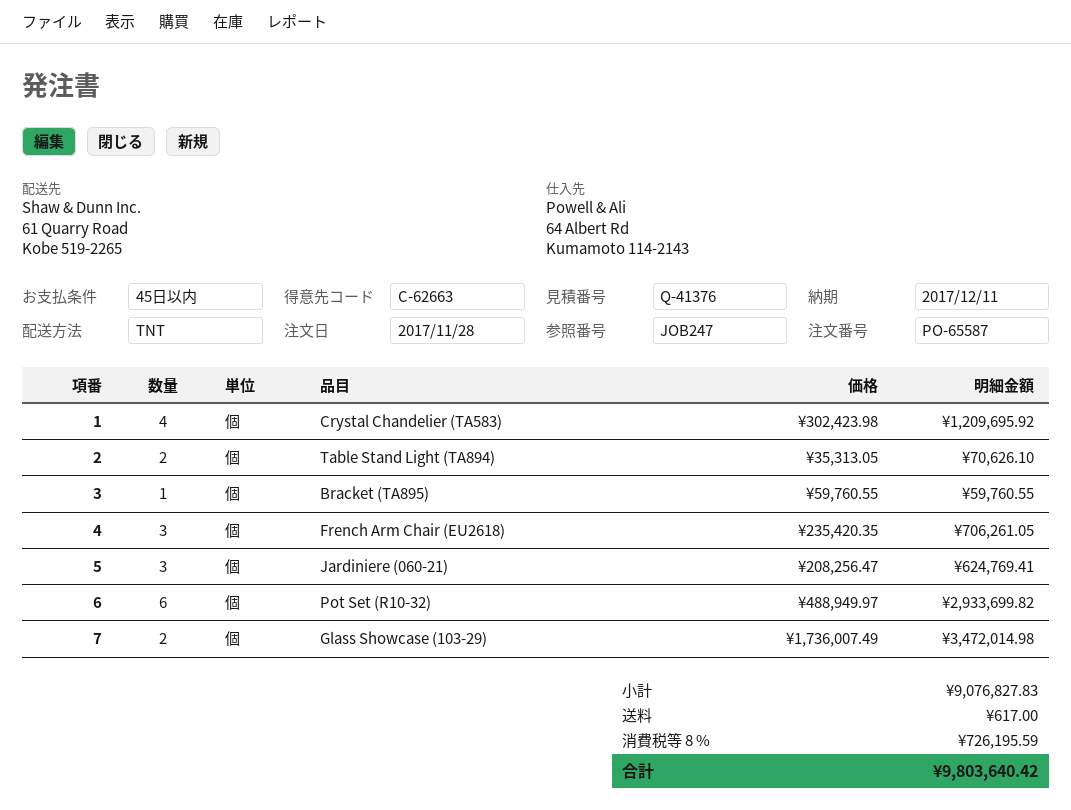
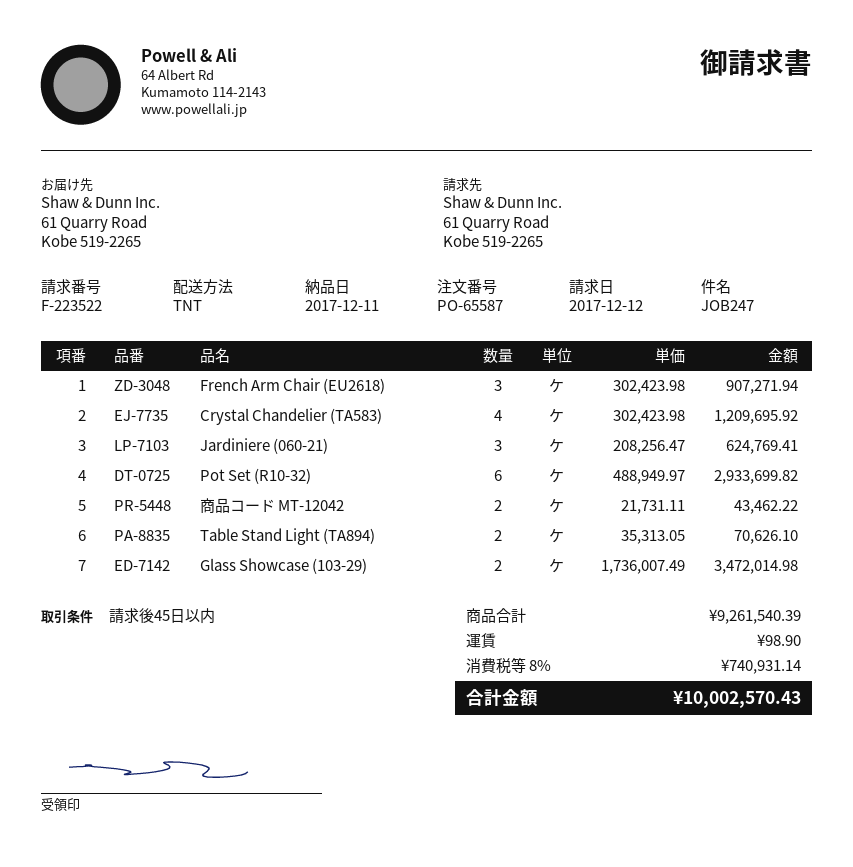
Bracket (TA895): 1 x 59760.55 = 59760.55 -> none
French Arm Chair (EU2618): 3 x 235420.35 = 706261.05 -> 3 x 302423.98 = 907271.94
商品コード MT-12042: none -> 2 x 21731.11 = 43462.22
subtotal: 9076827.83 -> 9261540.39
shipping: 617.00 -> 98.90
tax: 8% = 726195.59 -> 8% = 740931.14
total: 9803640.42 -> 10002570.43

